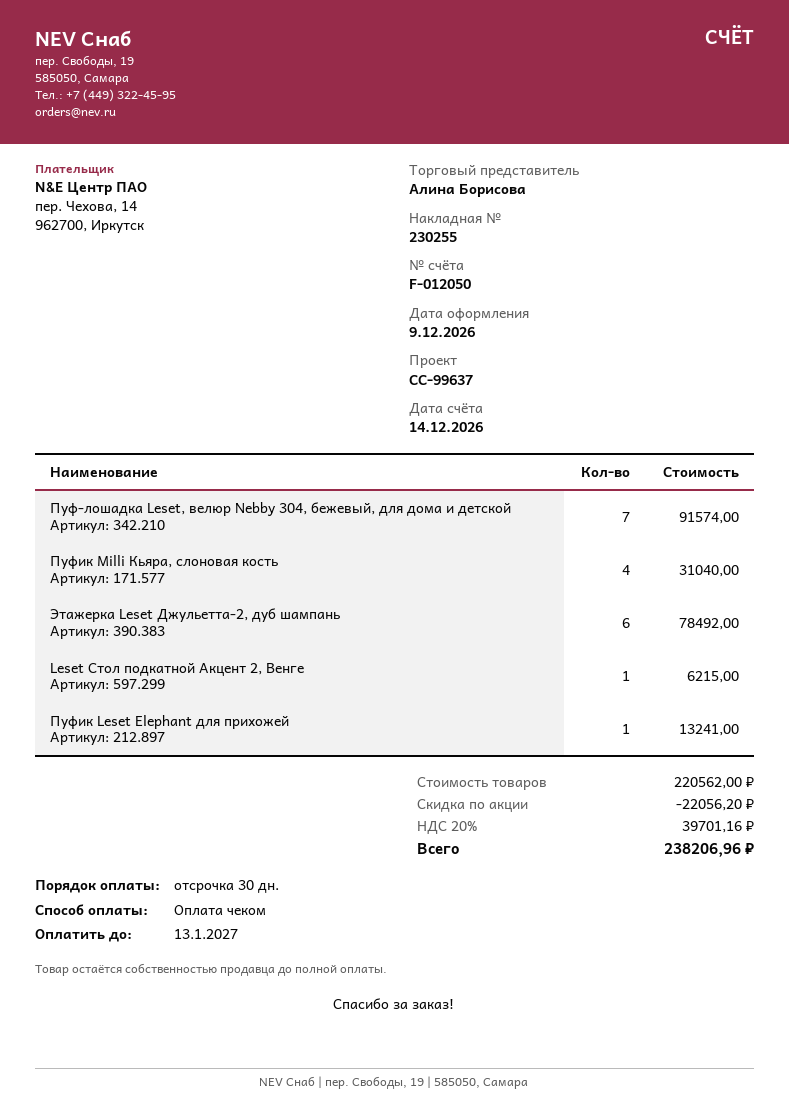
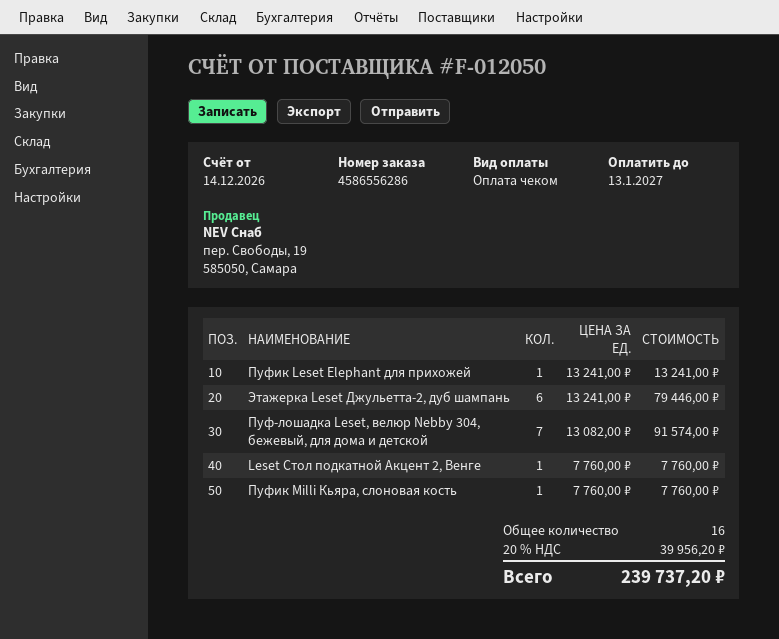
Пуфик Milli Кьяра, слоновая кость: 4 for 31040.00 -> 1 for 7760.00
Этажерка Leset Джульетта-2, дуб шампань: 6 for 78492.00 -> 6 for 79446.00
Leset Стол подкатной Акцент 2, Венге: 1 for 6215.00 -> 1 for 7760.00
discount: 22056.20 -> none
tax: 20% = 39701.16 -> 20% = 39956.20
total: 238206.96 -> 239737.20

